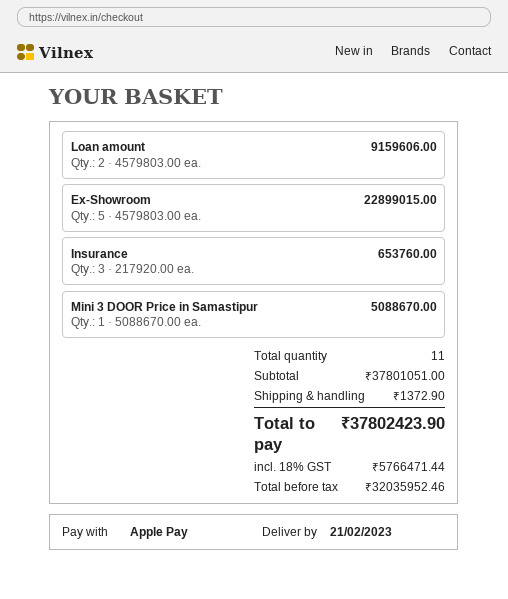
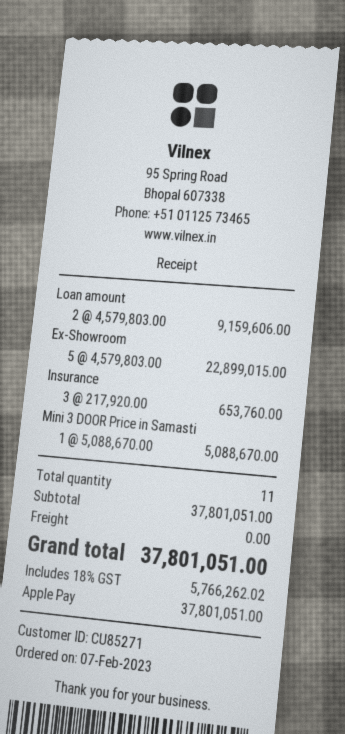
shipping: 1372.90 -> 0.00
tax: 18% = 5766471.44 -> 18% = 5766262.02
total: 37802423.90 -> 37801051.00

